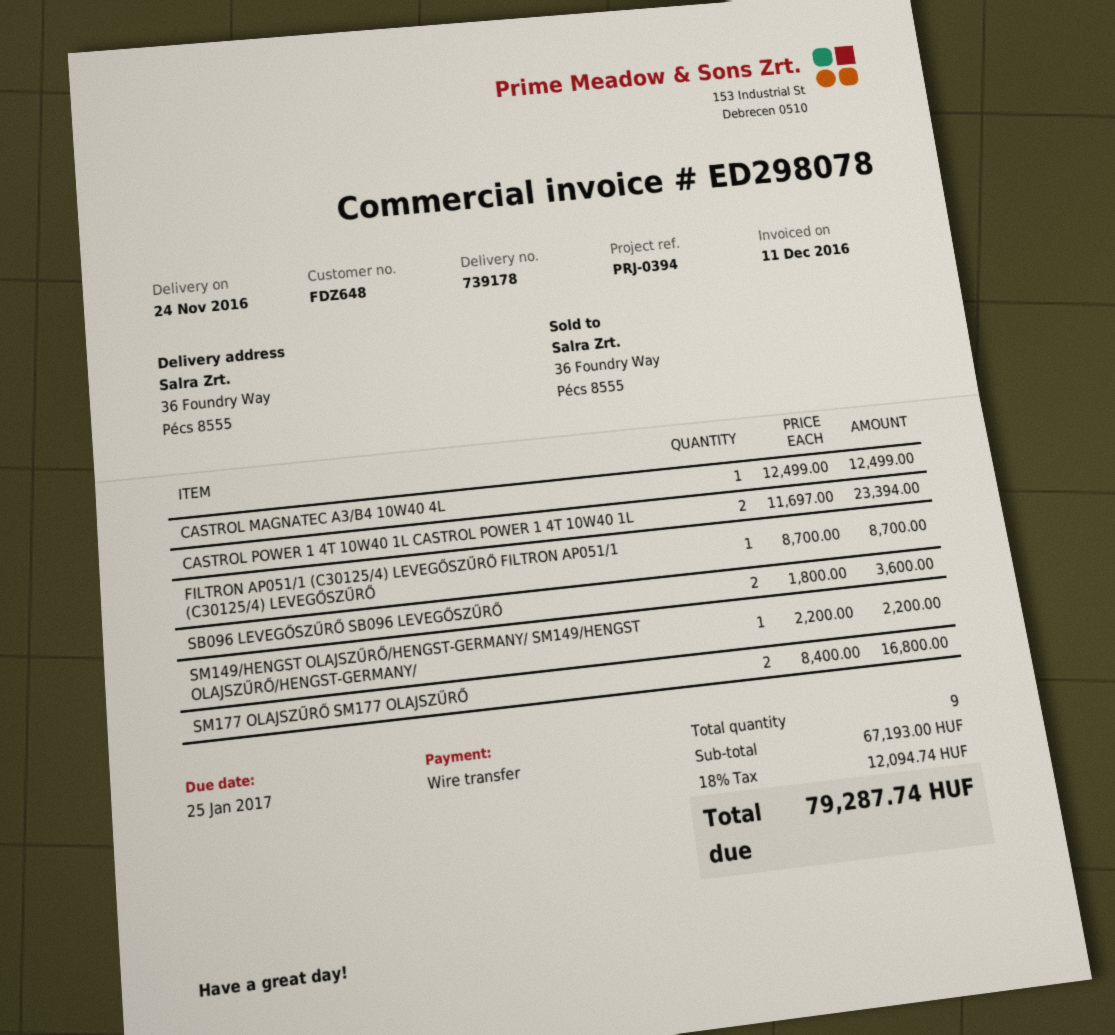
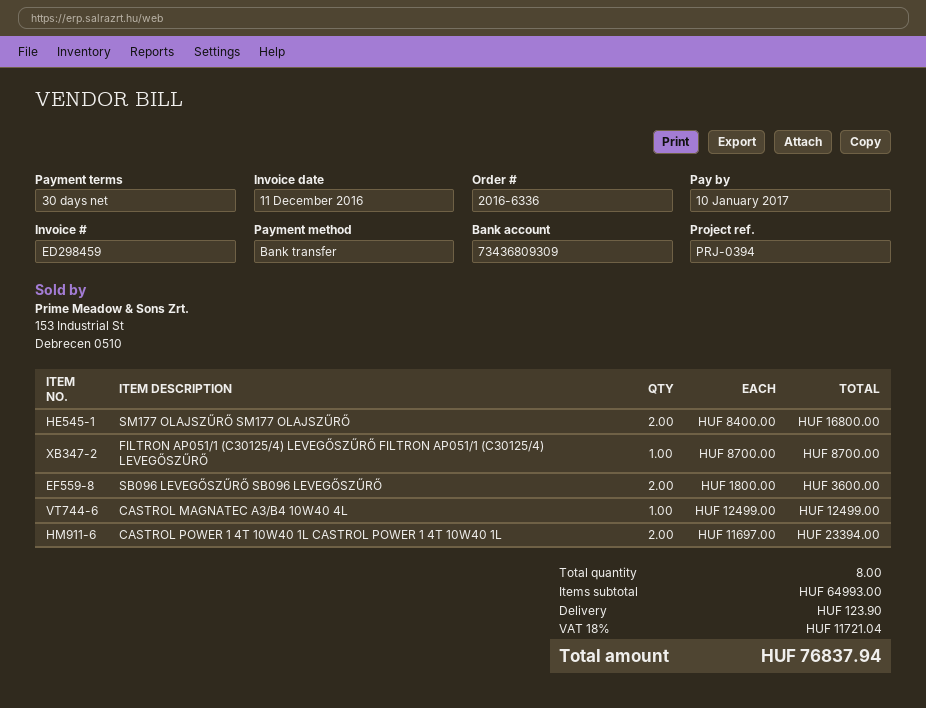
invoice number: ED298078 -> ED298459
due date: 2017-01-25 -> 2017-01-10
SM149/HENGST OLAJSZŰRŐ/HENGST-GERMANY/ SM149/HENGST OLAJSZŰRŐ/HENGST-GERMANY/: 1 x 2200.00 = 2200.00 -> none
total quantity: 9 -> 8
subtotal: 67193.00 -> 64993.00
shipping: none -> 123.90
tax: 18% = 12094.74 -> 18% = 11721.04
total: 79287.74 -> 76837.94

